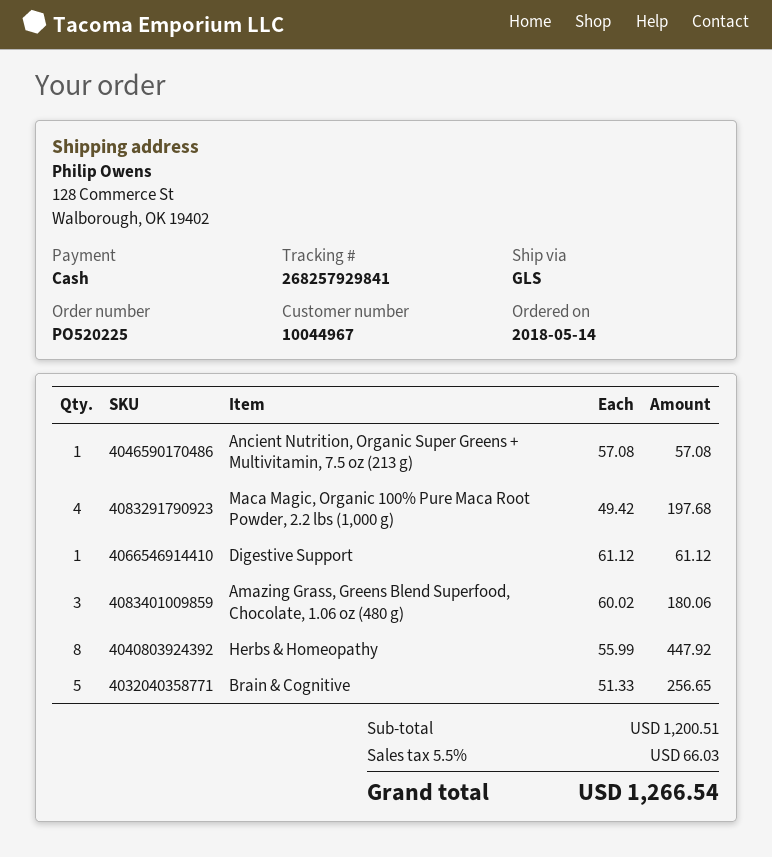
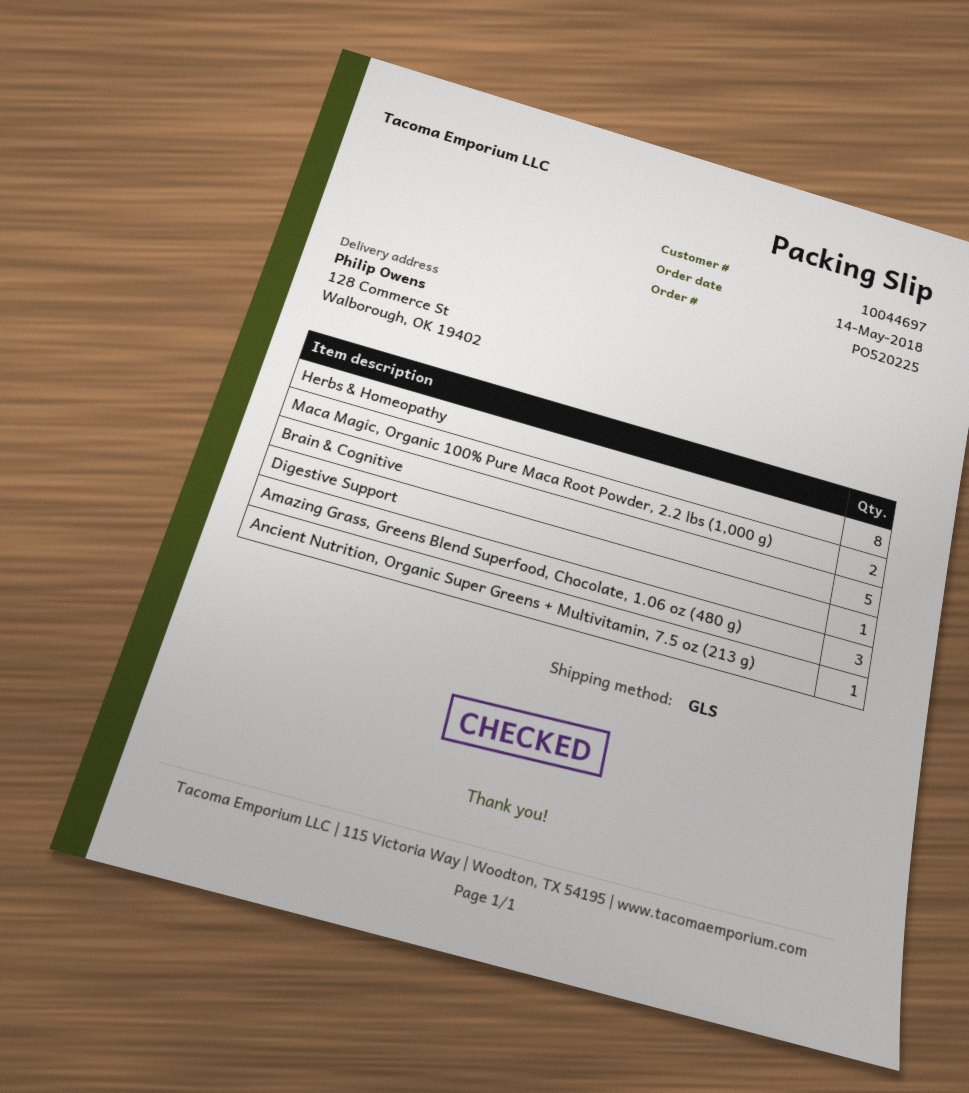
customer number: 10044967 -> 10044697
Maca Magic, Organic 100% Pure Maca Root Powder, 2.2 lbs (1,000 g): 4 -> 2

